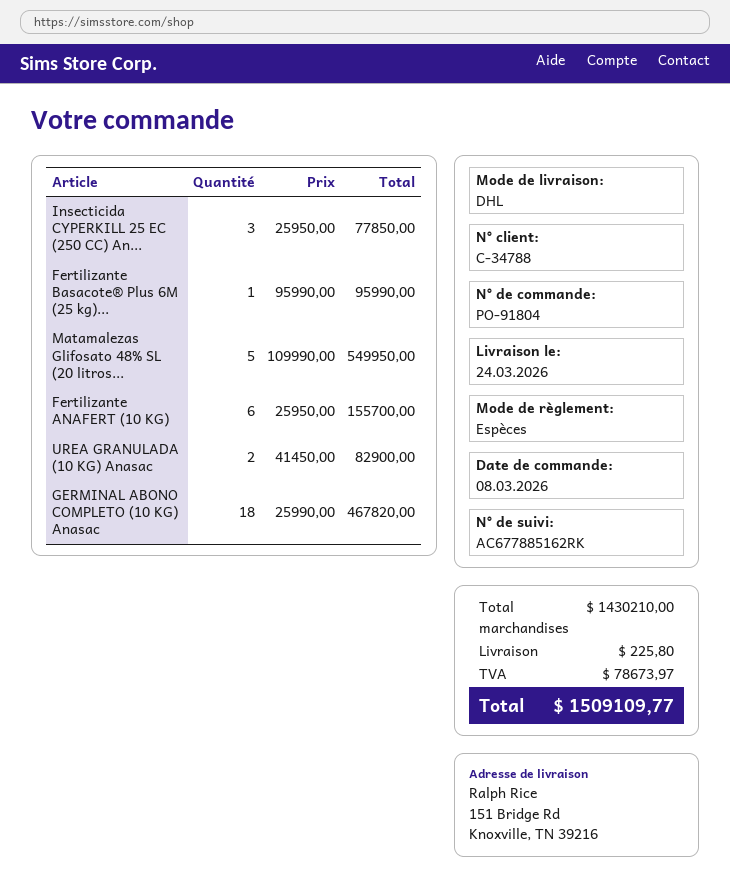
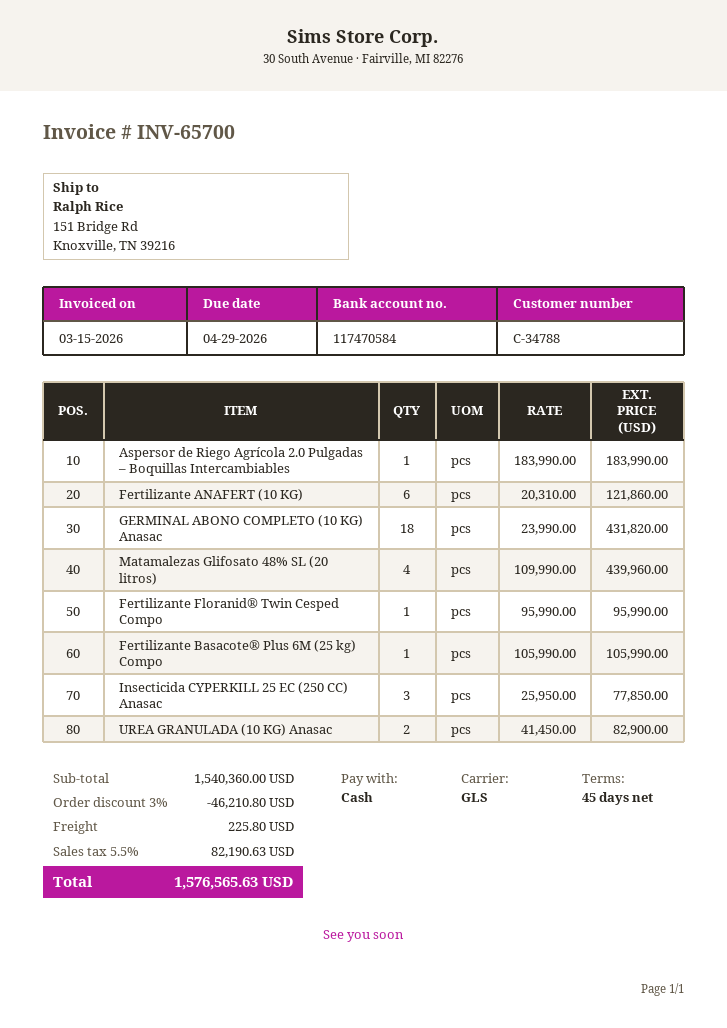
shipping method: DHL -> GLS
Fertilizante Basacote® Plus 6M (25 kg)...: 1 x 95990.00 = 95990.00 -> 1 x 105990.00 = 105990.00
Matamalezas Glifosato 48% SL (20 litros...: 5 x 109990.00 = 549950.00 -> 4 x 109990.00 = 439960.00
Fertilizante ANAFERT (10 KG): 6 x 25950.00 = 155700.00 -> 6 x 20310.00 = 121860.00
GERMINAL ABONO COMPLETO (10 KG) Anasac: 18 x 25990.00 = 467820.00 -> 18 x 23990.00 = 431820.00
Aspersor de Riego Agrícola 2.0 Pulgadas – Boquillas Intercambiables: none -> 1 x 183990.00 = 183990.00
Fertilizante Floranid® Twin Cesped Compo: none -> 1 x 95990.00 = 95990.00
subtotal: 1430210.00 -> 1540360.00
discount: none -> 3% = 46210.80
tax: 78673.97 -> 82190.63
total: 1509109.77 -> 1576565.63

